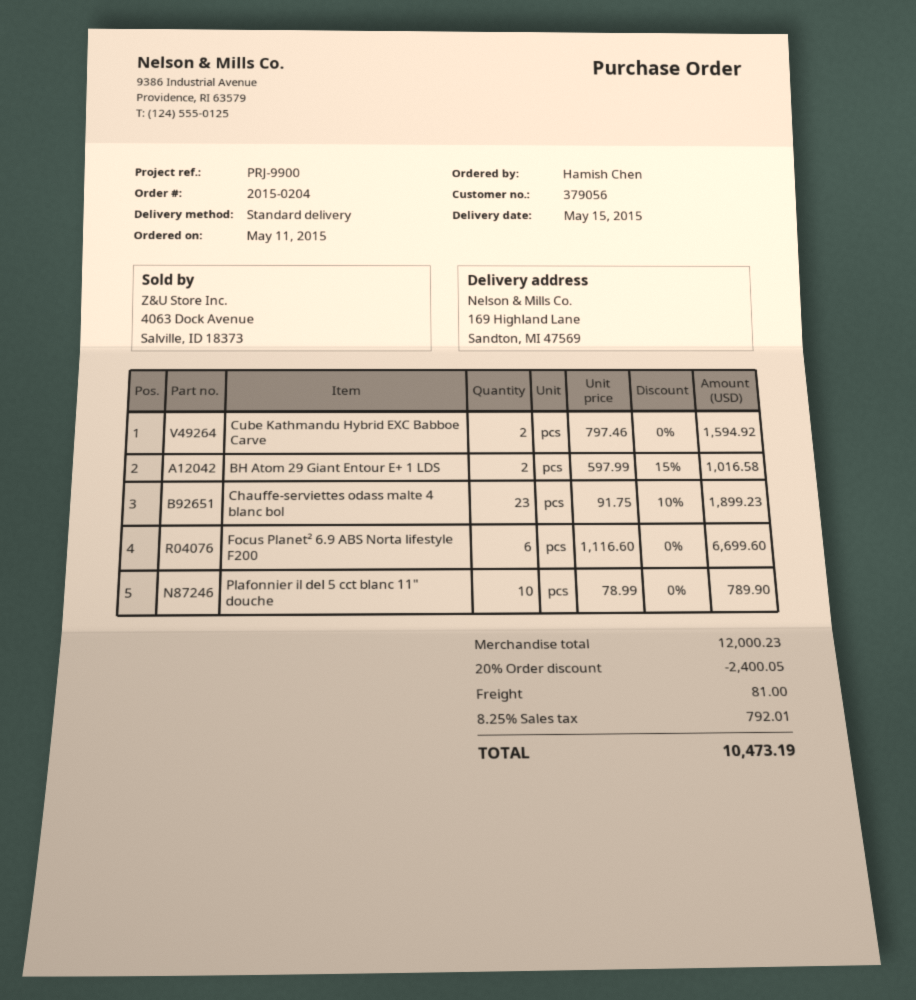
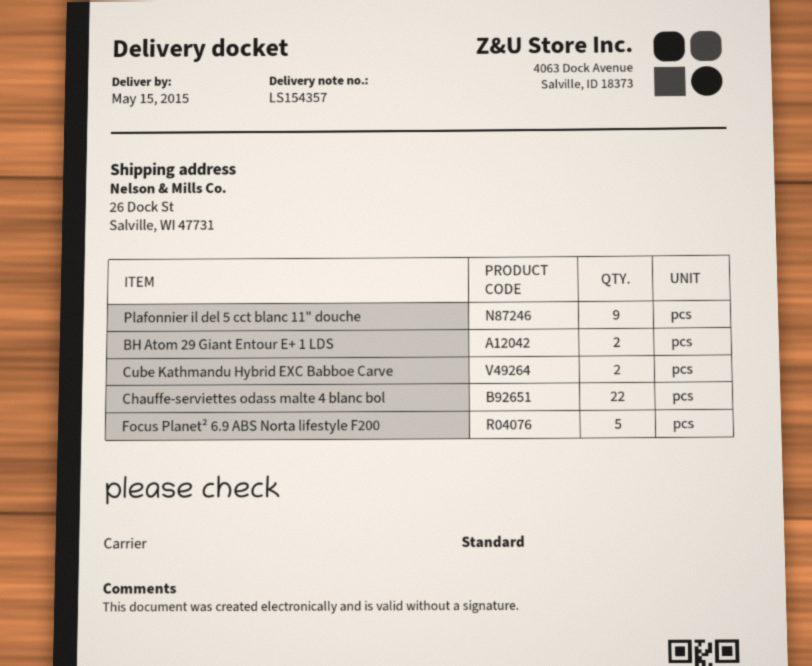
ship to: 169 Highland Lane, Sandton, MI 47569 -> 26 Dock St, Salville, WI 47731
Chauffe-serviettes odass malte 4 blanc bol: 23 -> 22
Focus Planet² 6.9 ABS Norta lifestyle F200: 6 -> 5
Plafonnier il del 5 cct blanc 11" douche: 10 -> 9

